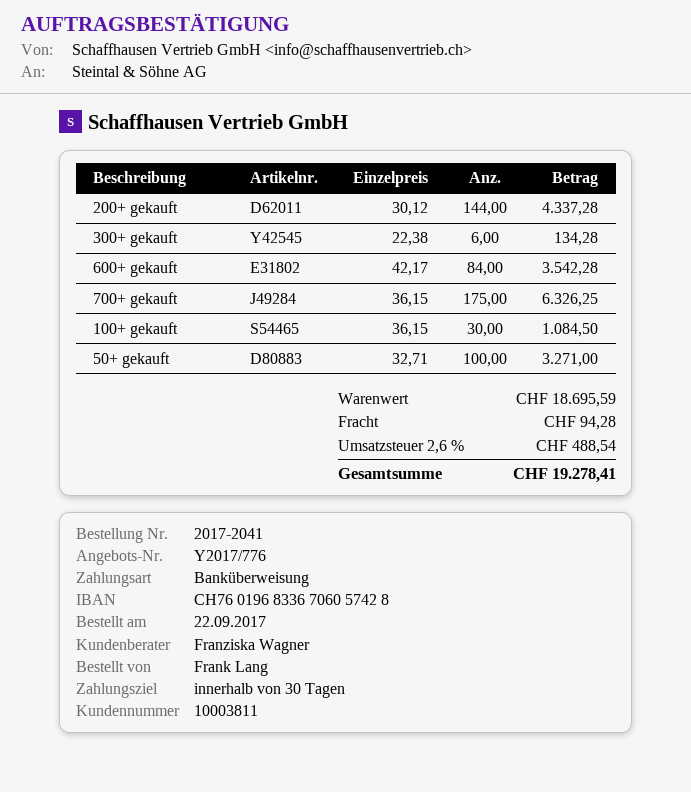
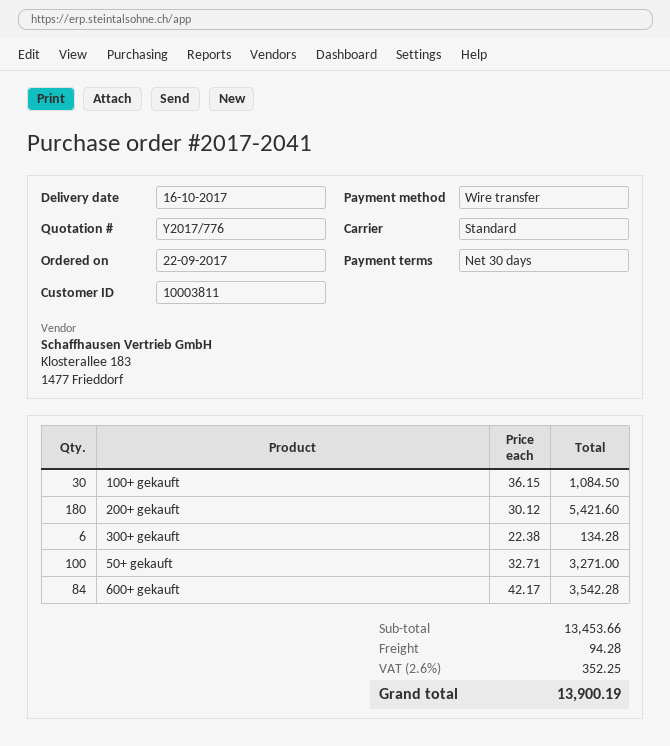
200+ gekauft: 144 x 30.12 = 4337.28 -> 180 x 30.12 = 5421.60
700+ gekauft: 175 x 36.15 = 6326.25 -> none
subtotal: 18695.59 -> 13453.66
tax: 2.6% = 488.54 -> 2.6% = 352.25
total: 19278.41 -> 13900.19

